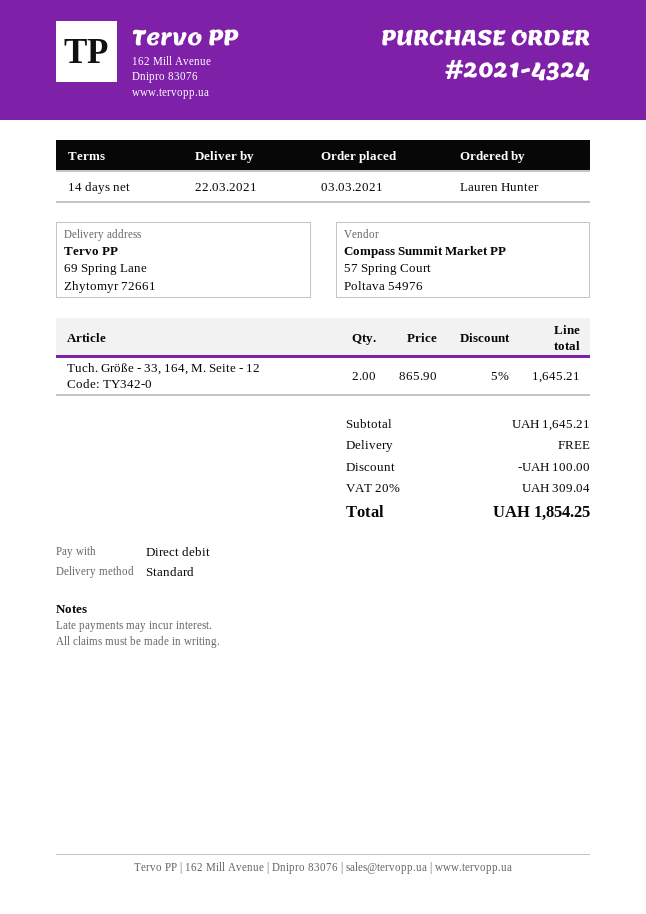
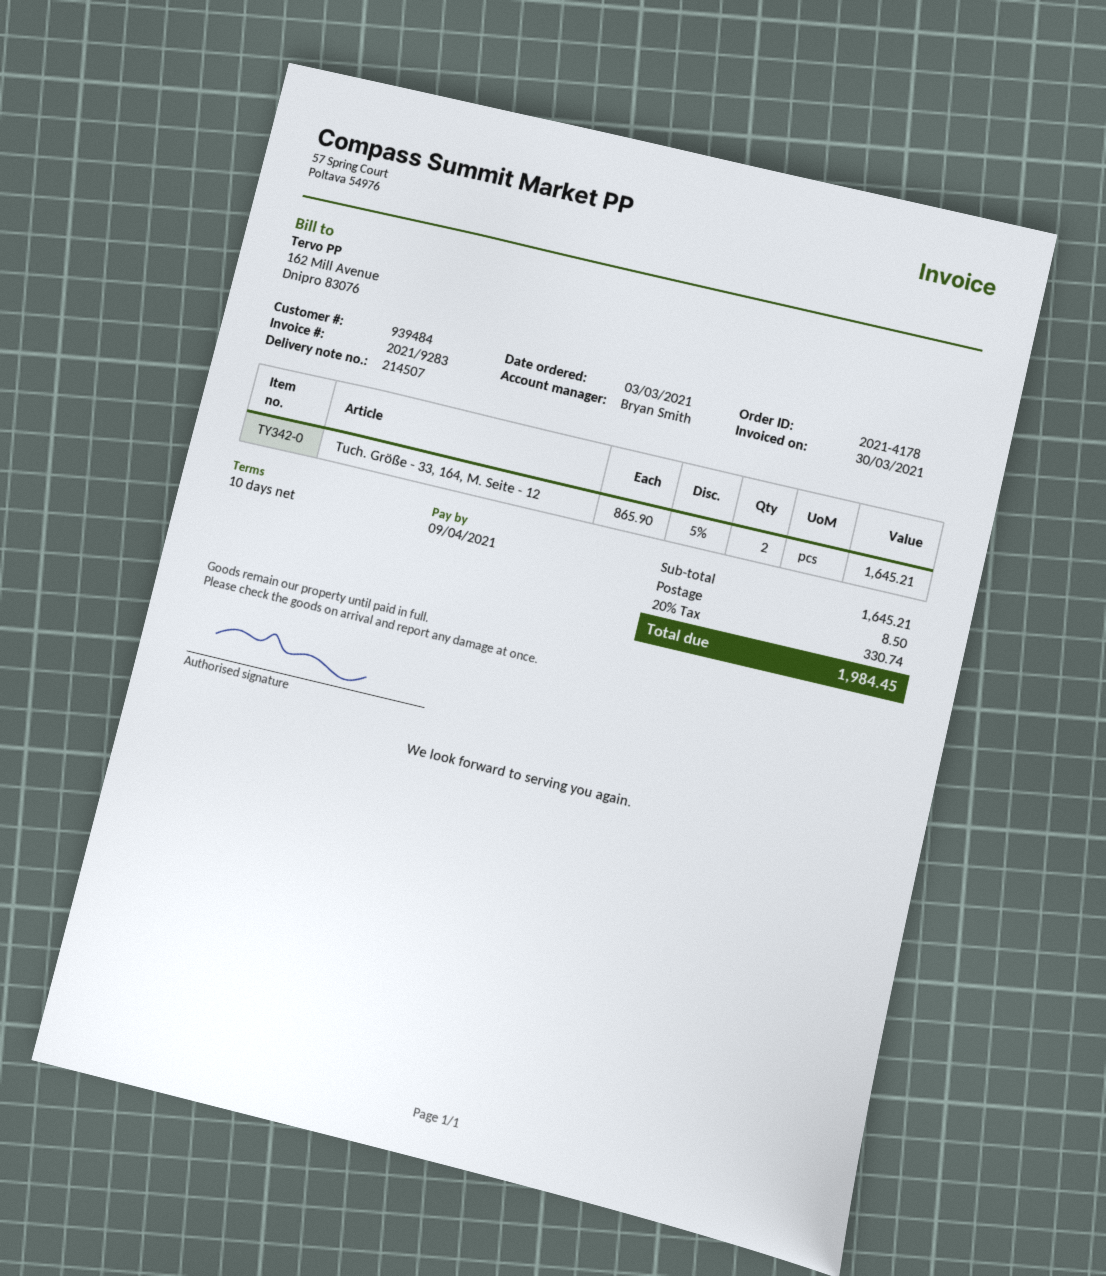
order number: 2021-4324 -> 2021-4178
payment terms: 14 days -> 10 days
discount: 100.00 -> none
shipping: 0.00 -> 8.50
tax: 20% = 309.04 -> 20% = 330.74
total: 1854.25 -> 1984.45

